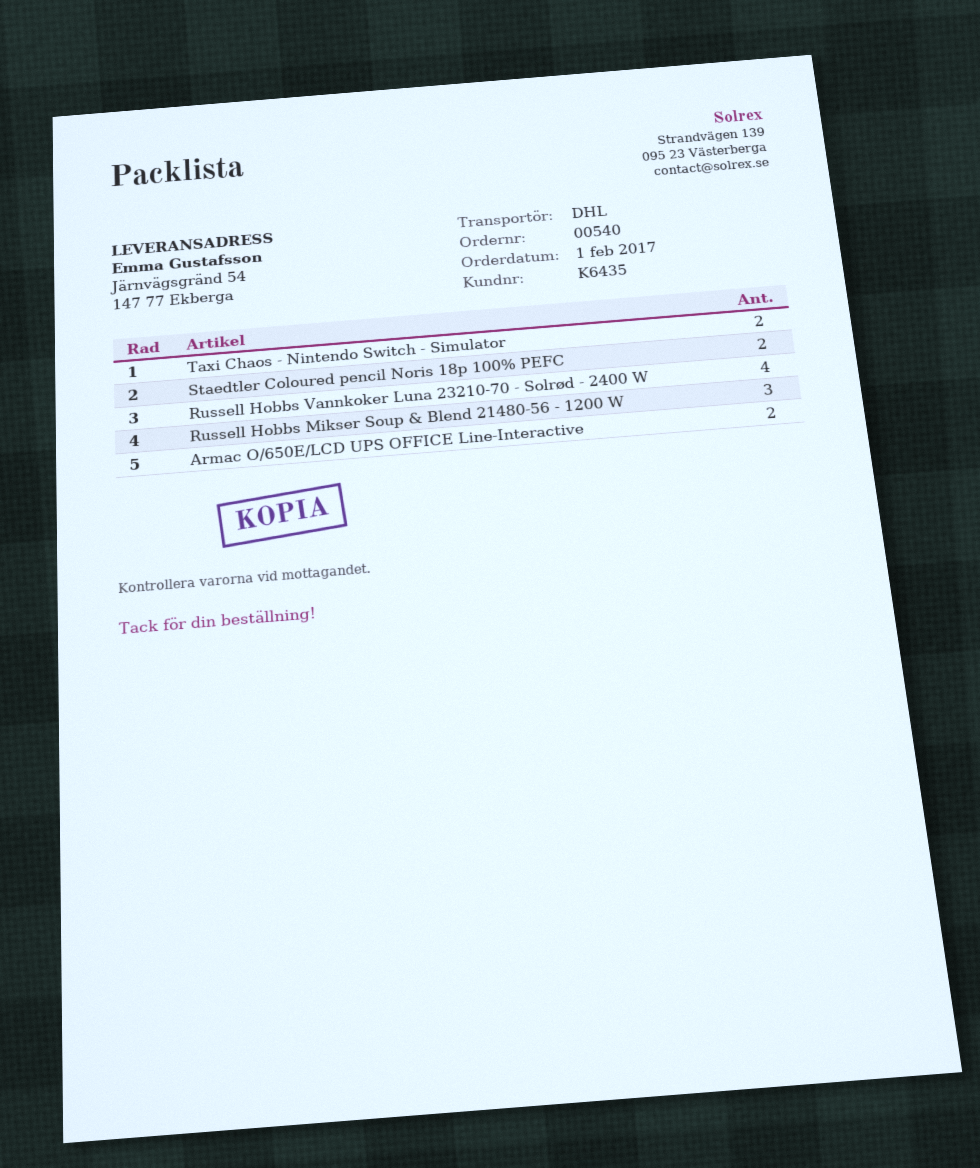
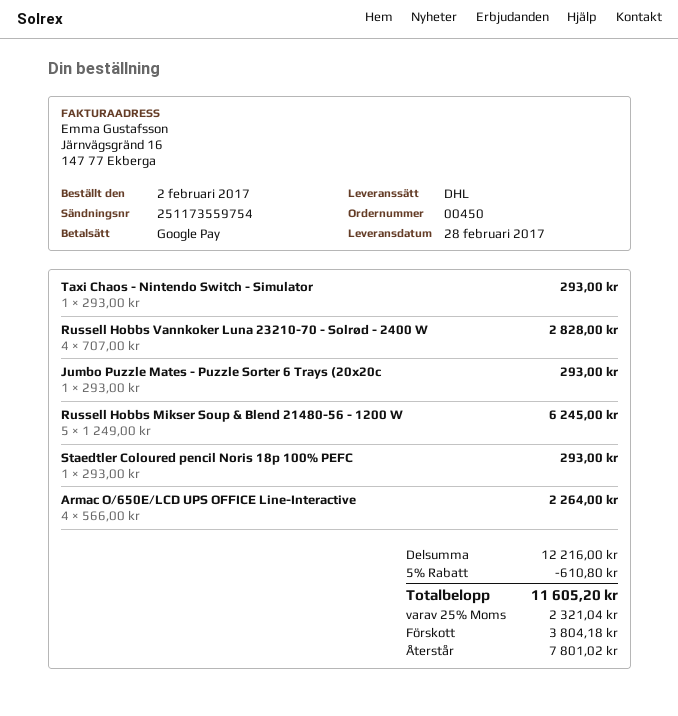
order number: 00540 -> 00450
order date: 2017-02-01 -> 2017-02-02
Taxi Chaos - Nintendo Switch - Simulator: 2 -> 1
Staedtler Coloured pencil Noris 18p 100% PEFC: 2 -> 1
Russell Hobbs Mikser Soup & Blend 21480-56 - 1200 W: 3 -> 5
Armac O/650E/LCD UPS OFFICE Line-Interactive: 2 -> 4
Jumbo Puzzle Mates - Puzzle Sorter 6 Trays (20x20c: none -> 1

